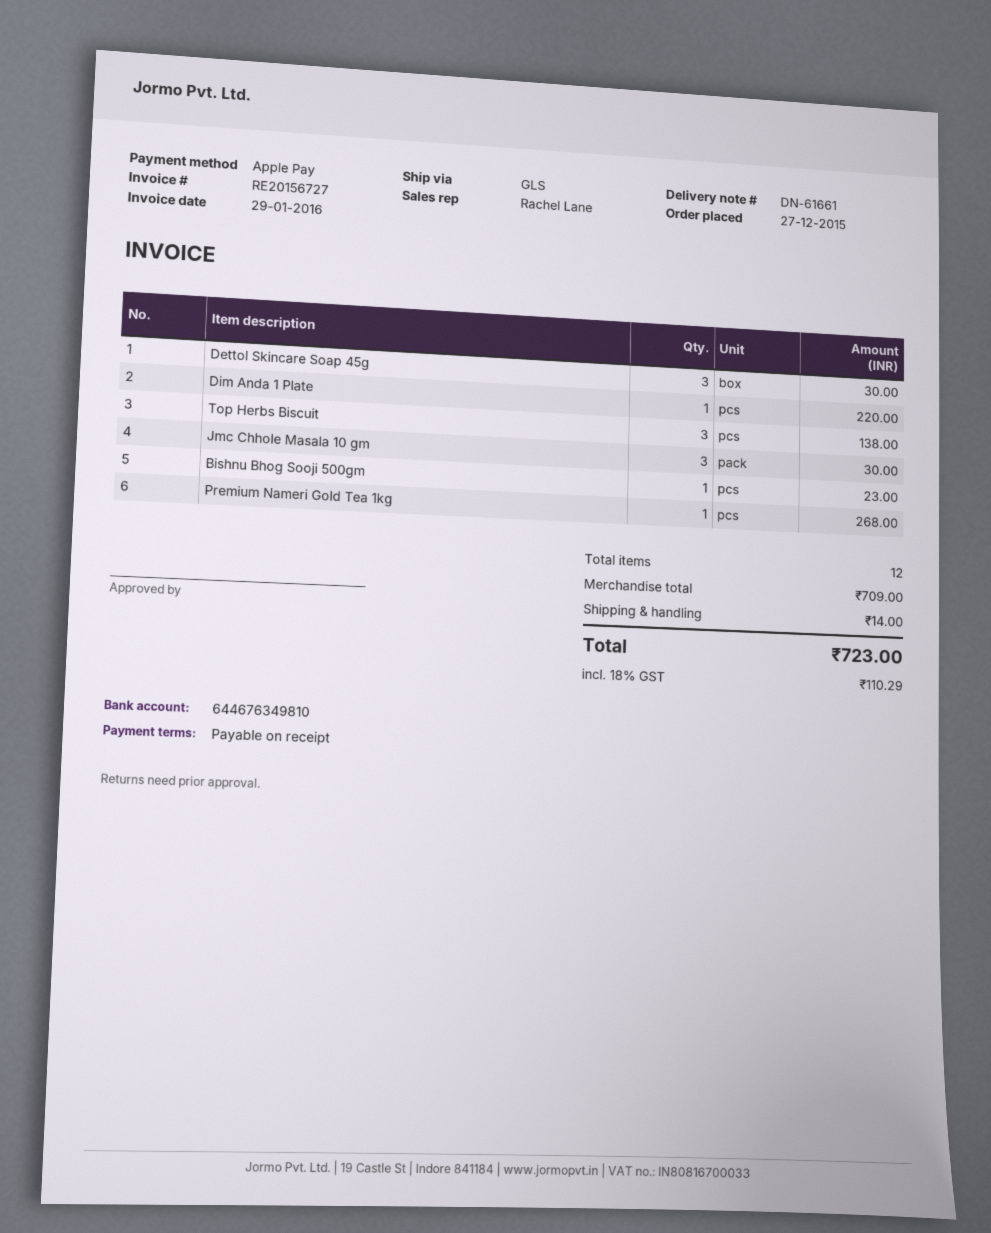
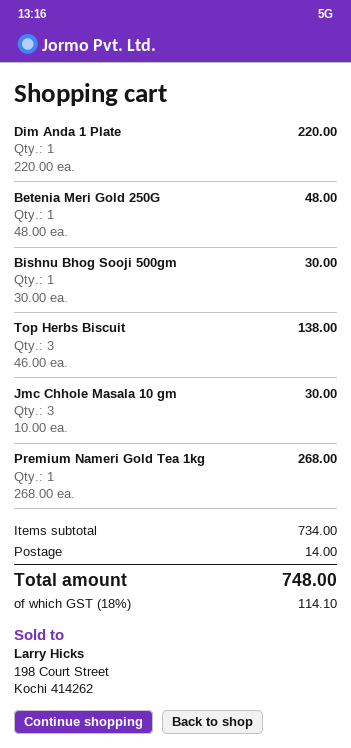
Dettol Skincare Soap 45g: 3 for 30.00 -> none
Bishnu Bhog Sooji 500gm: 1 for 23.00 -> 1 for 30.00
Betenia Meri Gold 250G: none -> 1 for 48.00
subtotal: 709.00 -> 734.00
tax: 18% = 110.29 -> 18% = 114.10
total: 723.00 -> 748.00

